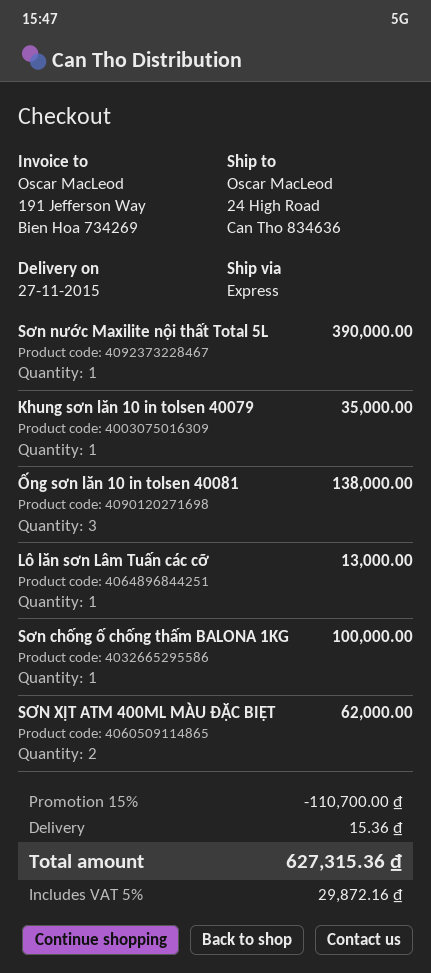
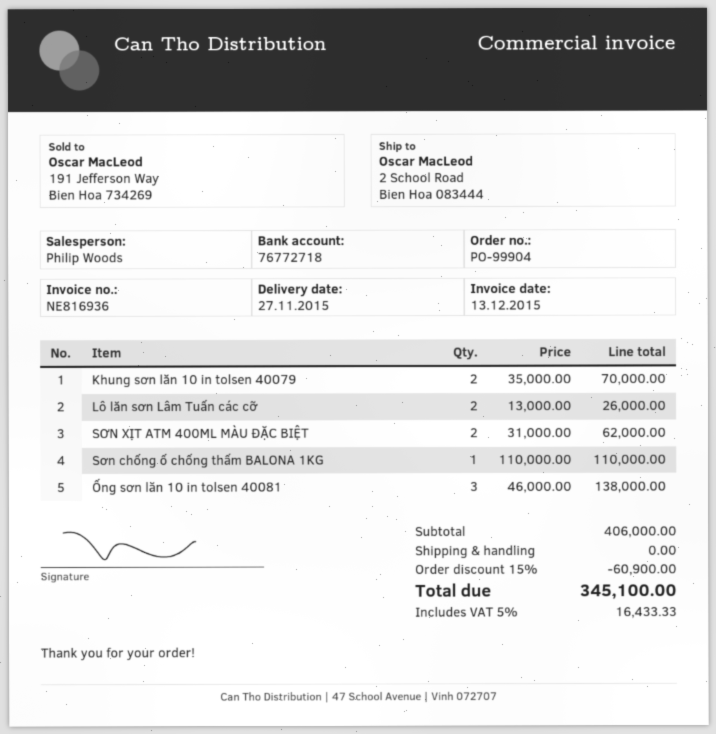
ship to: 24 High Road, Can Tho 834636 -> 2 School Road, Bien Hoa 083444
Sơn nước Maxilite nội thất Total 5L: 1 for 390000.00 -> none
Khung sơn lăn 10 in tolsen 40079: 1 for 35000.00 -> 2 for 70000.00
Lô lăn sơn Lâm Tuấn các cỡ: 1 for 13000.00 -> 2 for 26000.00
Sơn chống ố chống thấm BALONA 1KG: 1 for 100000.00 -> 1 for 110000.00
discount: 15% = 110700.00 -> 15% = 60900.00
shipping: 15.36 -> 0.00
tax: 5% = 29872.16 -> 5% = 16433.33
total: 627315.36 -> 345100.00

